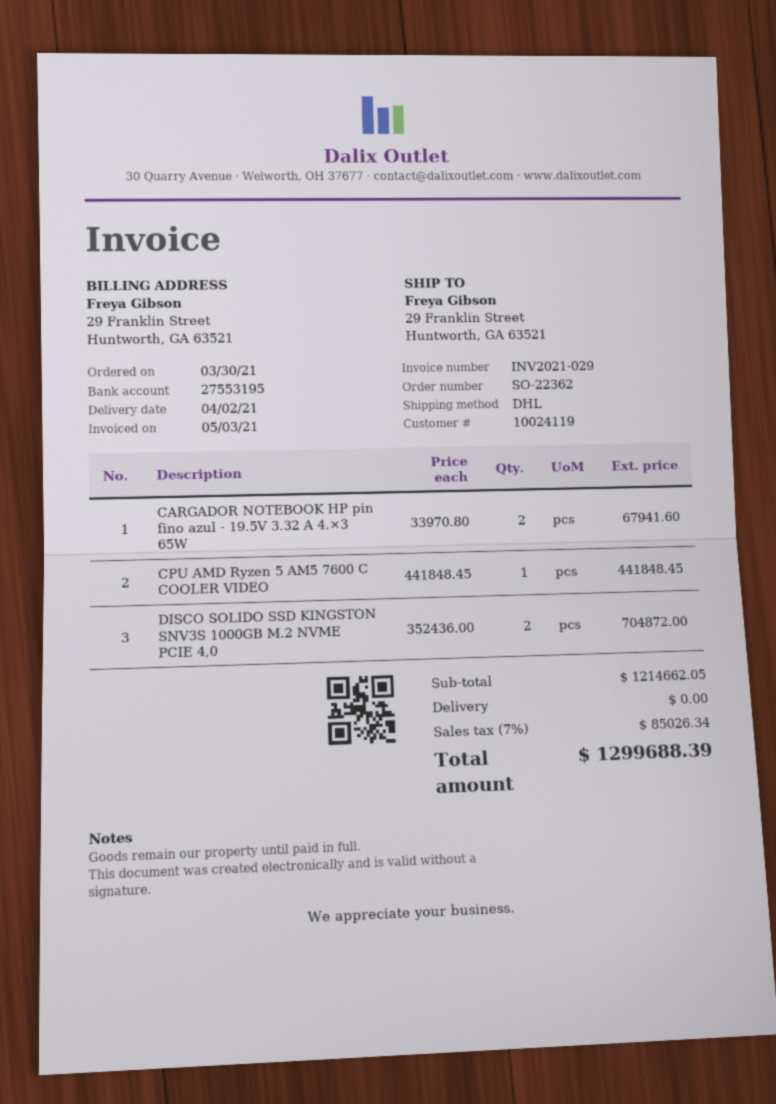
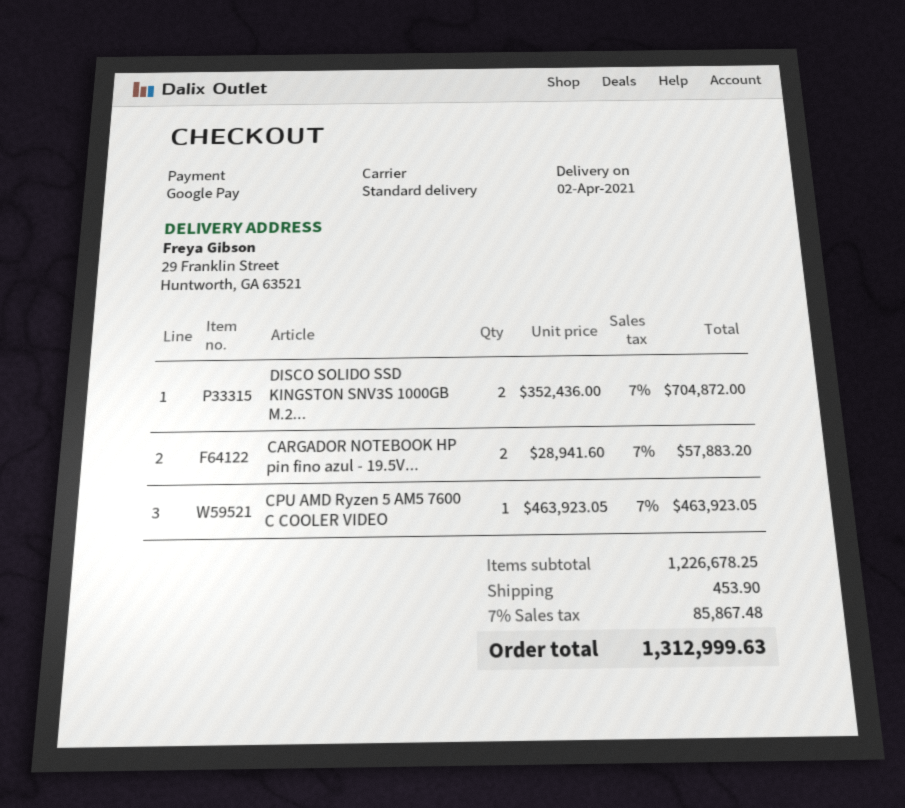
shipping method: DHL -> standard
CARGADOR NOTEBOOK HP pin fino azul - 19.5V 3.32 A 4.×3 65W: 2 x 33970.80 = 67941.60 -> 2 x 28941.60 = 57883.20
CPU AMD Ryzen 5 AM5 7600 C COOLER VIDEO: 1 x 441848.45 = 441848.45 -> 1 x 463923.05 = 463923.05
subtotal: 1214662.05 -> 1226678.25
shipping: 0.00 -> 453.90
tax: 7% = 85026.34 -> 7% = 85867.48
total: 1299688.39 -> 1312999.63

